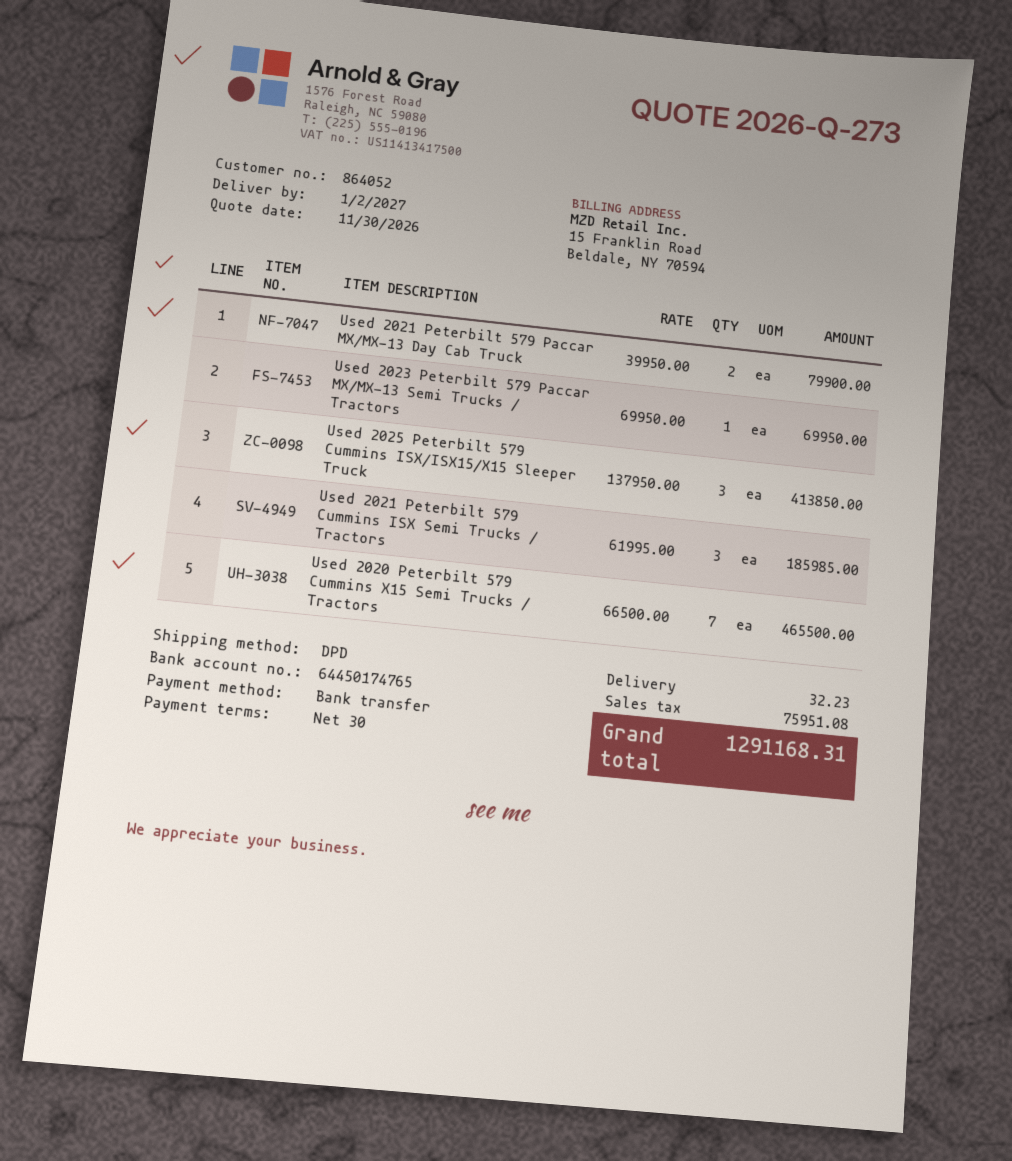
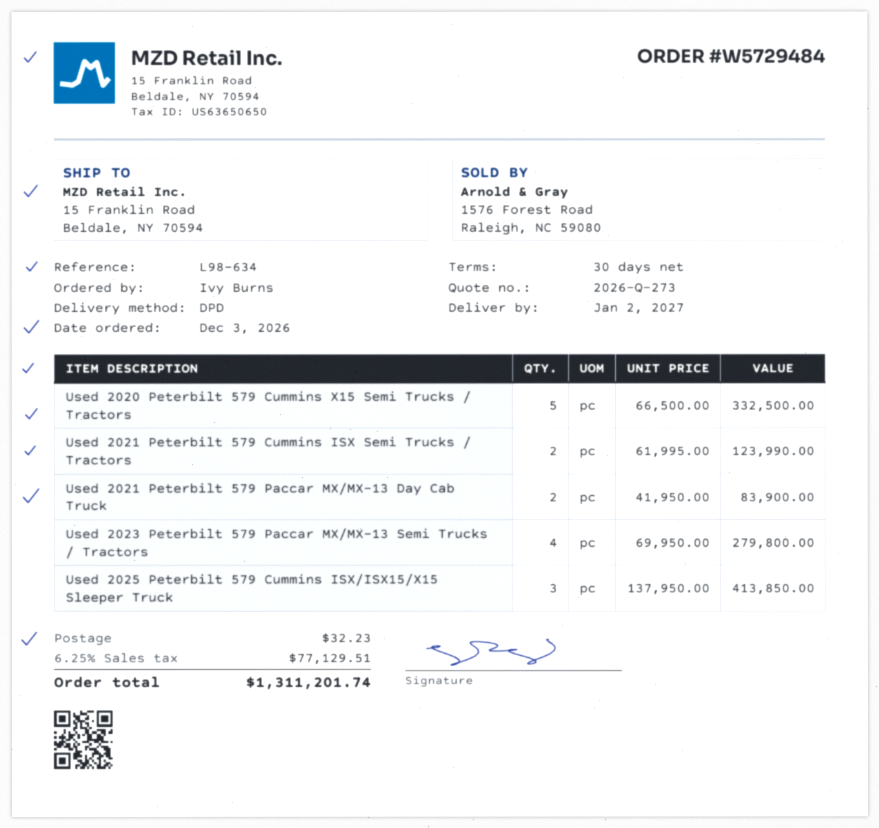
Used 2021 Peterbilt 579 Paccar MX/MX-13 Day Cab Truck: 2 x 39950.00 = 79900.00 -> 2 x 41950.00 = 83900.00
Used 2023 Peterbilt 579 Paccar MX/MX-13 Semi Trucks / Tractors: 1 x 69950.00 = 69950.00 -> 4 x 69950.00 = 279800.00
Used 2021 Peterbilt 579 Cummins ISX Semi Trucks / Tractors: 3 x 61995.00 = 185985.00 -> 2 x 61995.00 = 123990.00
Used 2020 Peterbilt 579 Cummins X15 Semi Trucks / Tractors: 7 x 66500.00 = 465500.00 -> 5 x 66500.00 = 332500.00
tax: 75951.08 -> 77129.51
total: 1291168.31 -> 1311201.74

